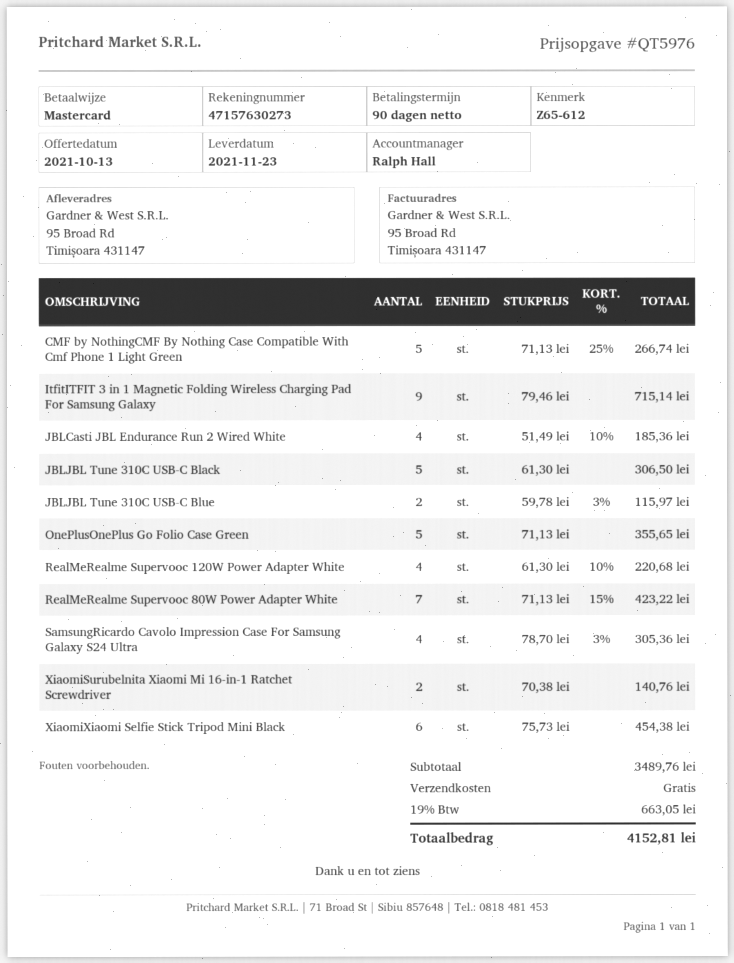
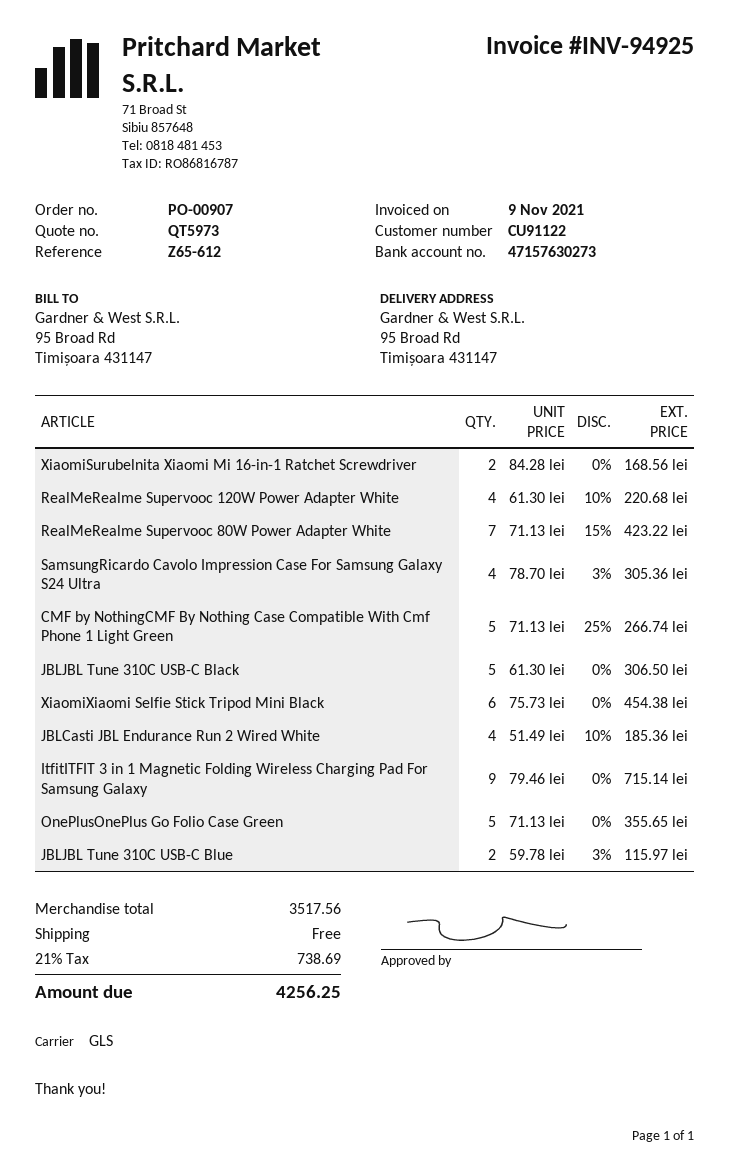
quote number: QT5976 -> QT5973
XiaomiSurubelnita Xiaomi Mi 16-in-1 Ratchet Screwdriver: 2 x 70.38 = 140.76 -> 2 x 84.28 = 168.56
subtotal: 3489.76 -> 3517.56
tax: 19% = 663.05 -> 21% = 738.69
total: 4152.81 -> 4256.25

